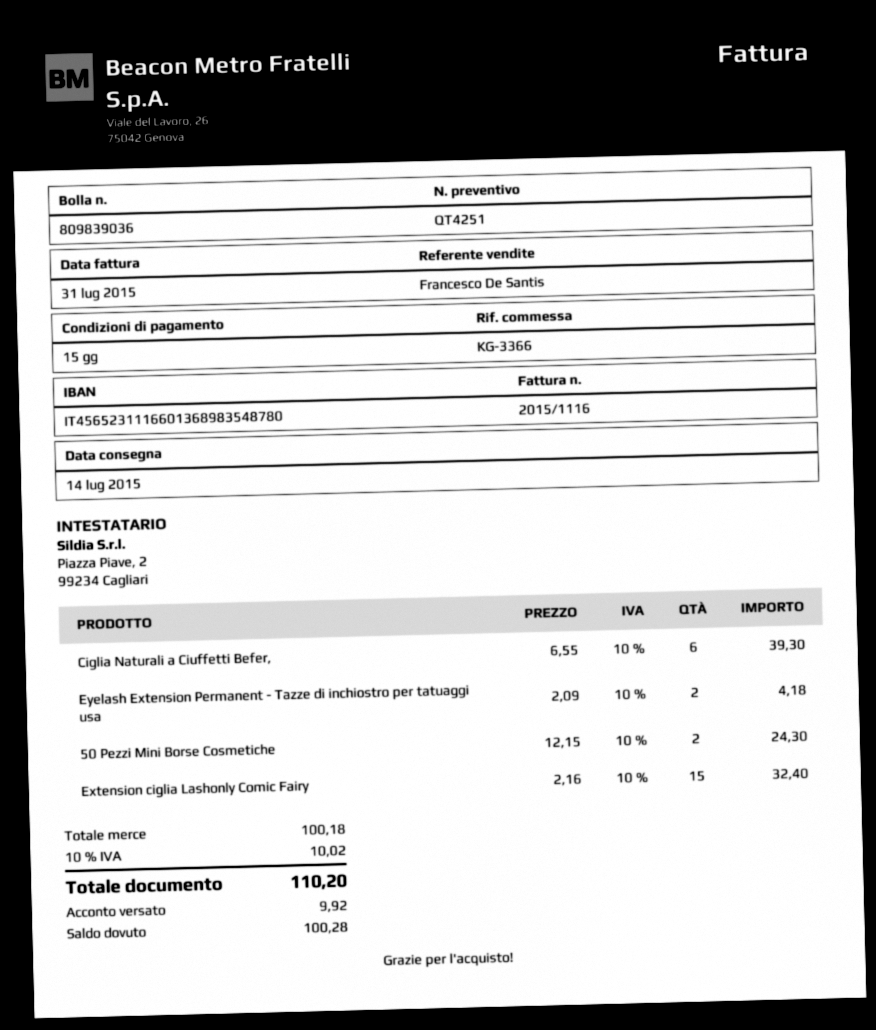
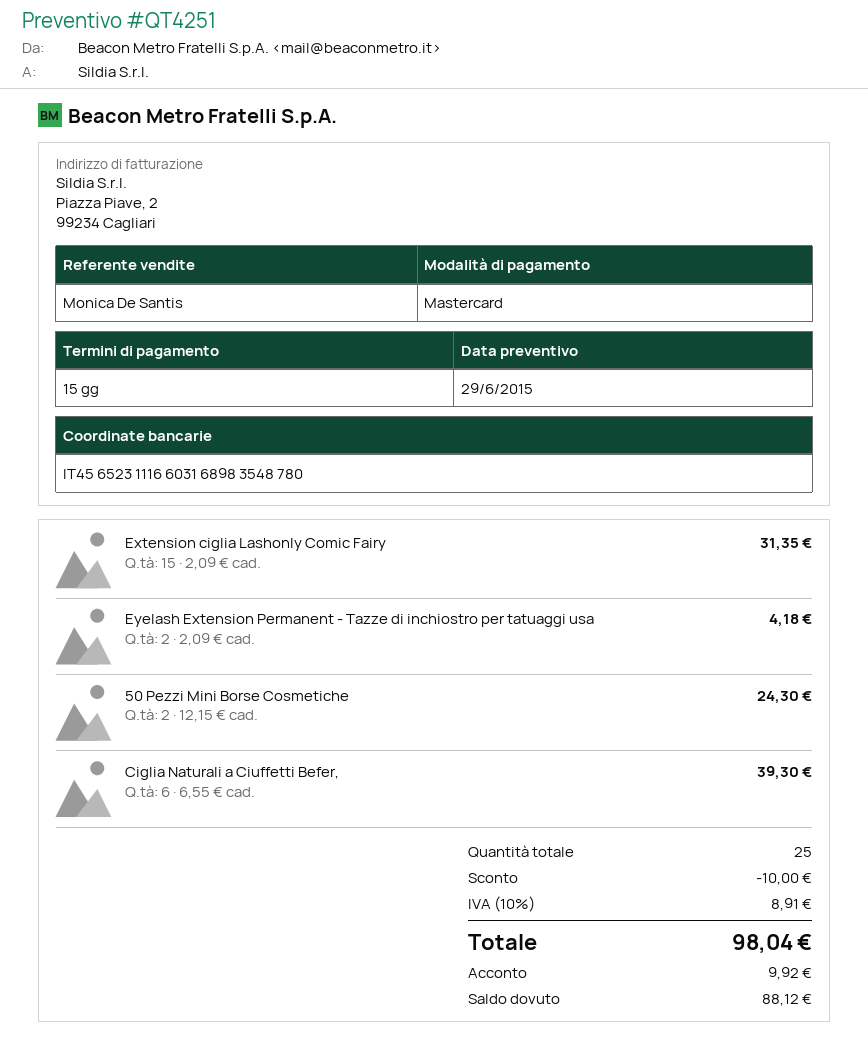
sales rep: Francesco De Santis -> Monica De Santis
bank account: IT4565231116601368983548780 -> IT4565231116603168983548780
Extension ciglia Lashonly Comic Fairy: 15 x 2.16 = 32.40 -> 15 x 2.09 = 31.35
discount: none -> 10.00
tax: 10% = 10.02 -> 10% = 8.91
total: 110.20 -> 98.04
balance: 100.28 -> 88.12

